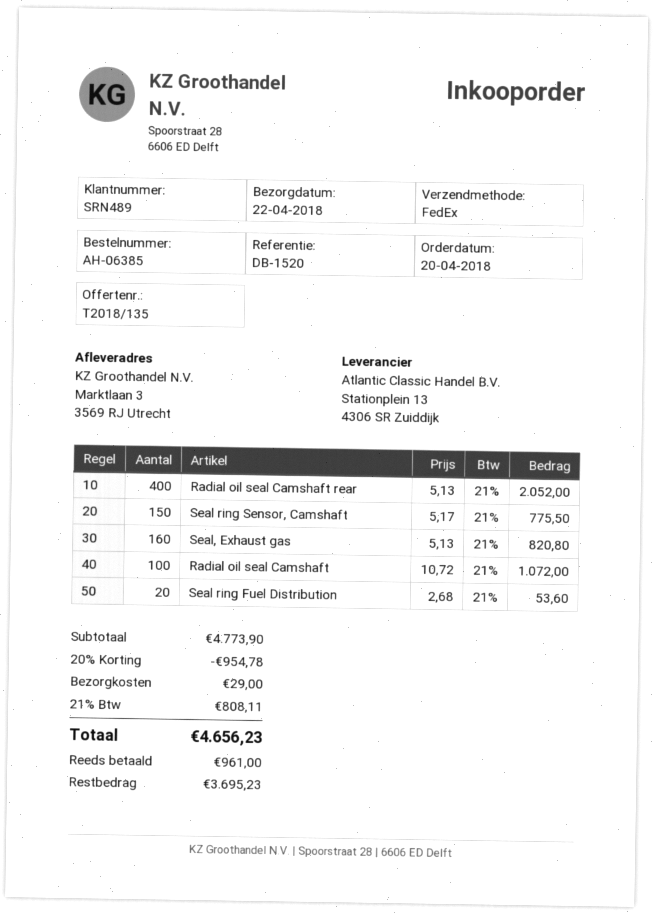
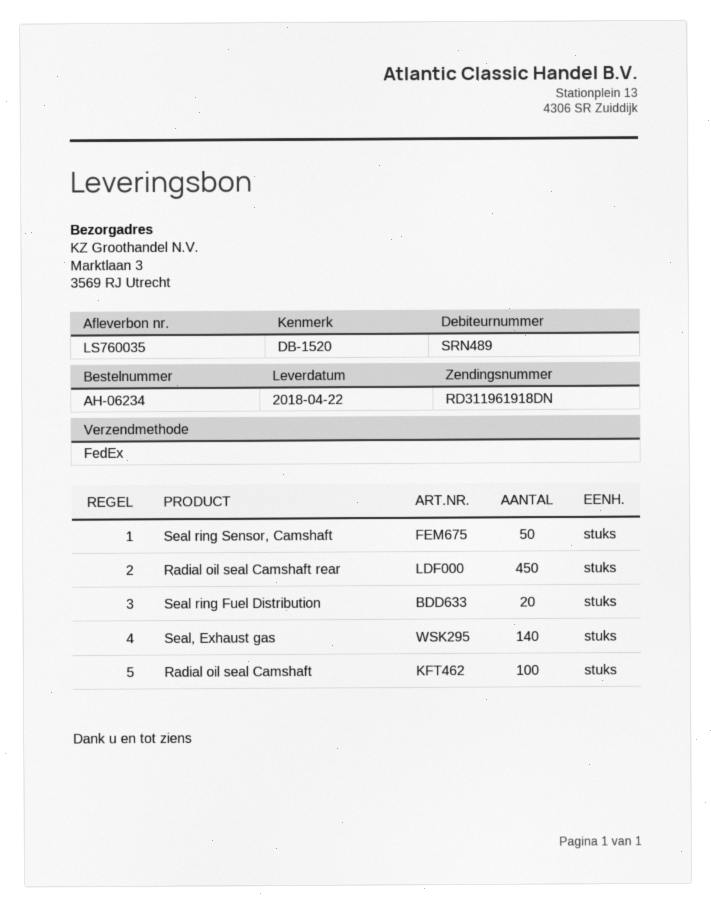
order number: AH-06385 -> AH-06234
Radial oil seal Camshaft rear: 400 -> 450
Seal ring Sensor, Camshaft: 150 -> 50
Seal, Exhaust gas: 160 -> 140

